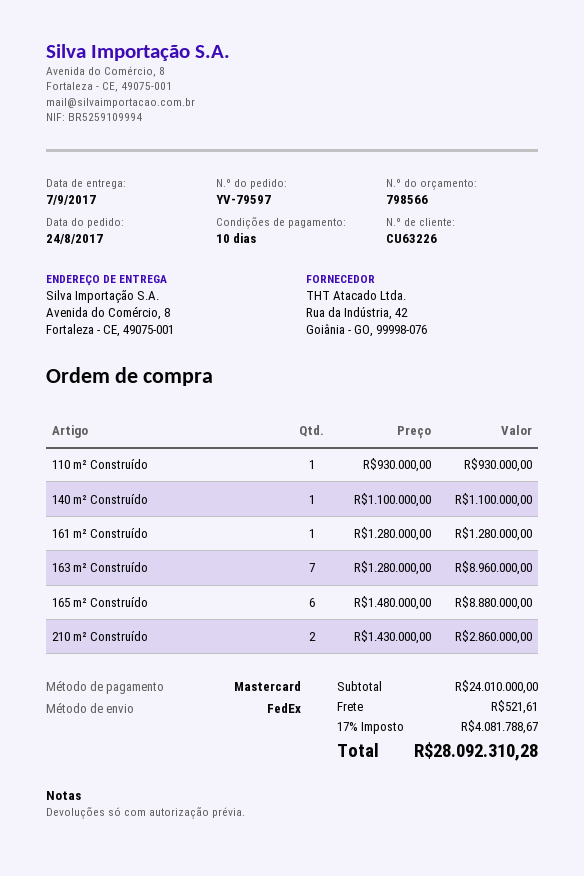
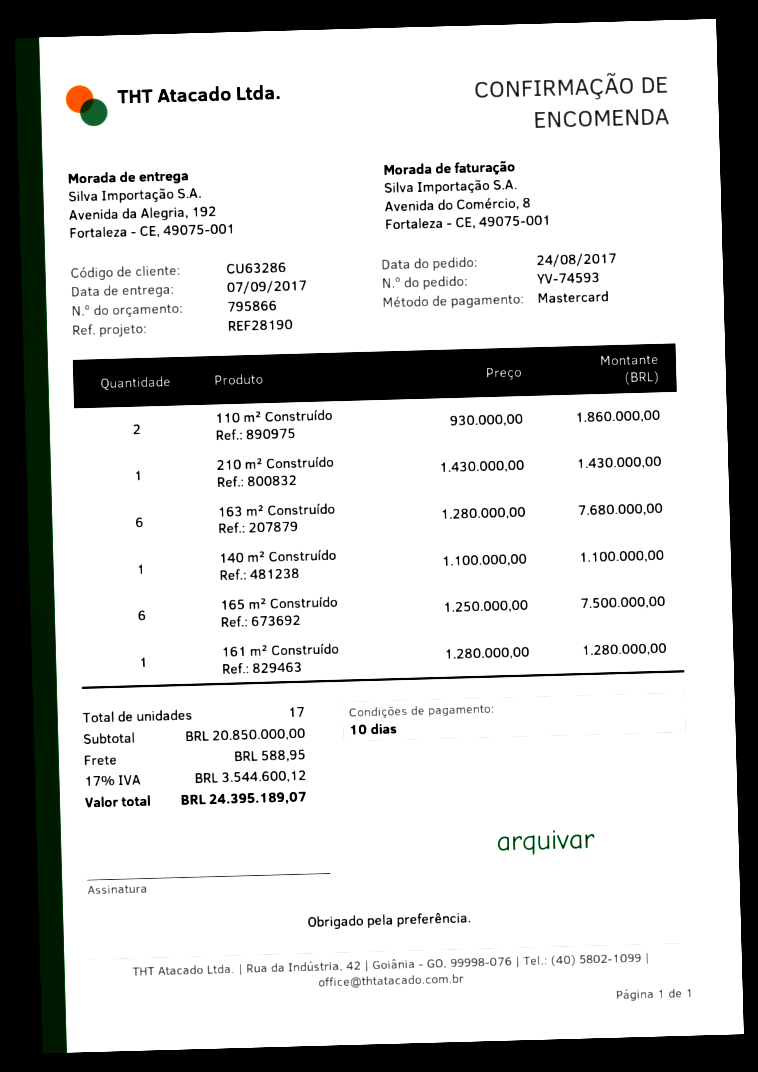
quote number: 798566 -> 795866
order number: YV-79597 -> YV-74593
customer number: CU63226 -> CU63286
ship to: Avenida do Comércio, 8, Fortaleza - CE, 49075-001 -> Avenida da Alegria, 192, Fortaleza - CE, 49075-001
110 m² Construído: 1 x 930000.00 = 930000.00 -> 2 x 930000.00 = 1860000.00
163 m² Construído: 7 x 1280000.00 = 8960000.00 -> 6 x 1280000.00 = 7680000.00
165 m² Construído: 6 x 1480000.00 = 8880000.00 -> 6 x 1250000.00 = 7500000.00
210 m² Construído: 2 x 1430000.00 = 2860000.00 -> 1 x 1430000.00 = 1430000.00
subtotal: 24010000.00 -> 20850000.00
shipping: 521.61 -> 588.95
tax: 17% = 4081788.67 -> 17% = 3544600.12
total: 28092310.28 -> 24395189.07

